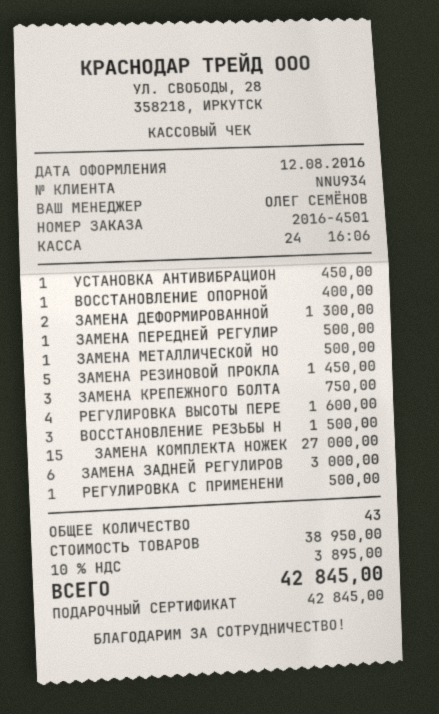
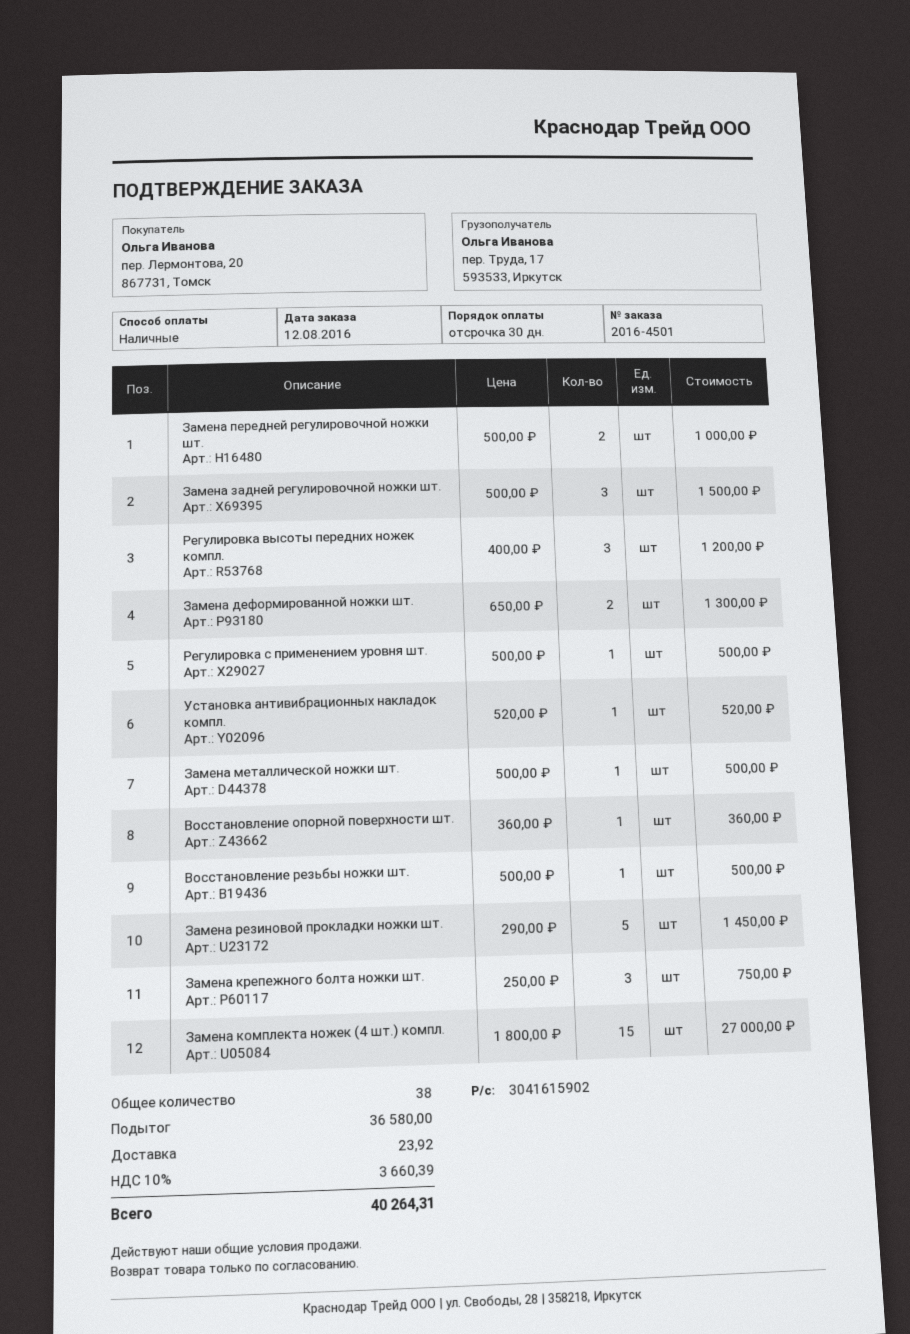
payment method: gift card -> cash
УСТАНОВКА АНТИВИБРАЦИОН: 1 for 450.00 -> 1 for 520.00
ВОССТАНОВЛЕНИЕ ОПОРНОЙ: 1 for 400.00 -> 1 for 360.00
ЗАМЕНА ПЕРЕДНЕЙ РЕГУЛИР: 1 for 500.00 -> 2 for 1000.00
РЕГУЛИРОВКА ВЫСОТЫ ПЕРЕ: 4 for 1600.00 -> 3 for 1200.00
ВОССТАНОВЛЕНИЕ РЕЗЬБЫ Н: 3 for 1500.00 -> 1 for 500.00
ЗАМЕНА ЗАДНЕЙ РЕГУЛИРОВ: 6 for 3000.00 -> 3 for 1500.00
total quantity: 43 -> 38
subtotal: 38950.00 -> 36580.00
shipping: none -> 23.92
tax: 10% = 3895.00 -> 10% = 3660.39
total: 42845.00 -> 40264.31

